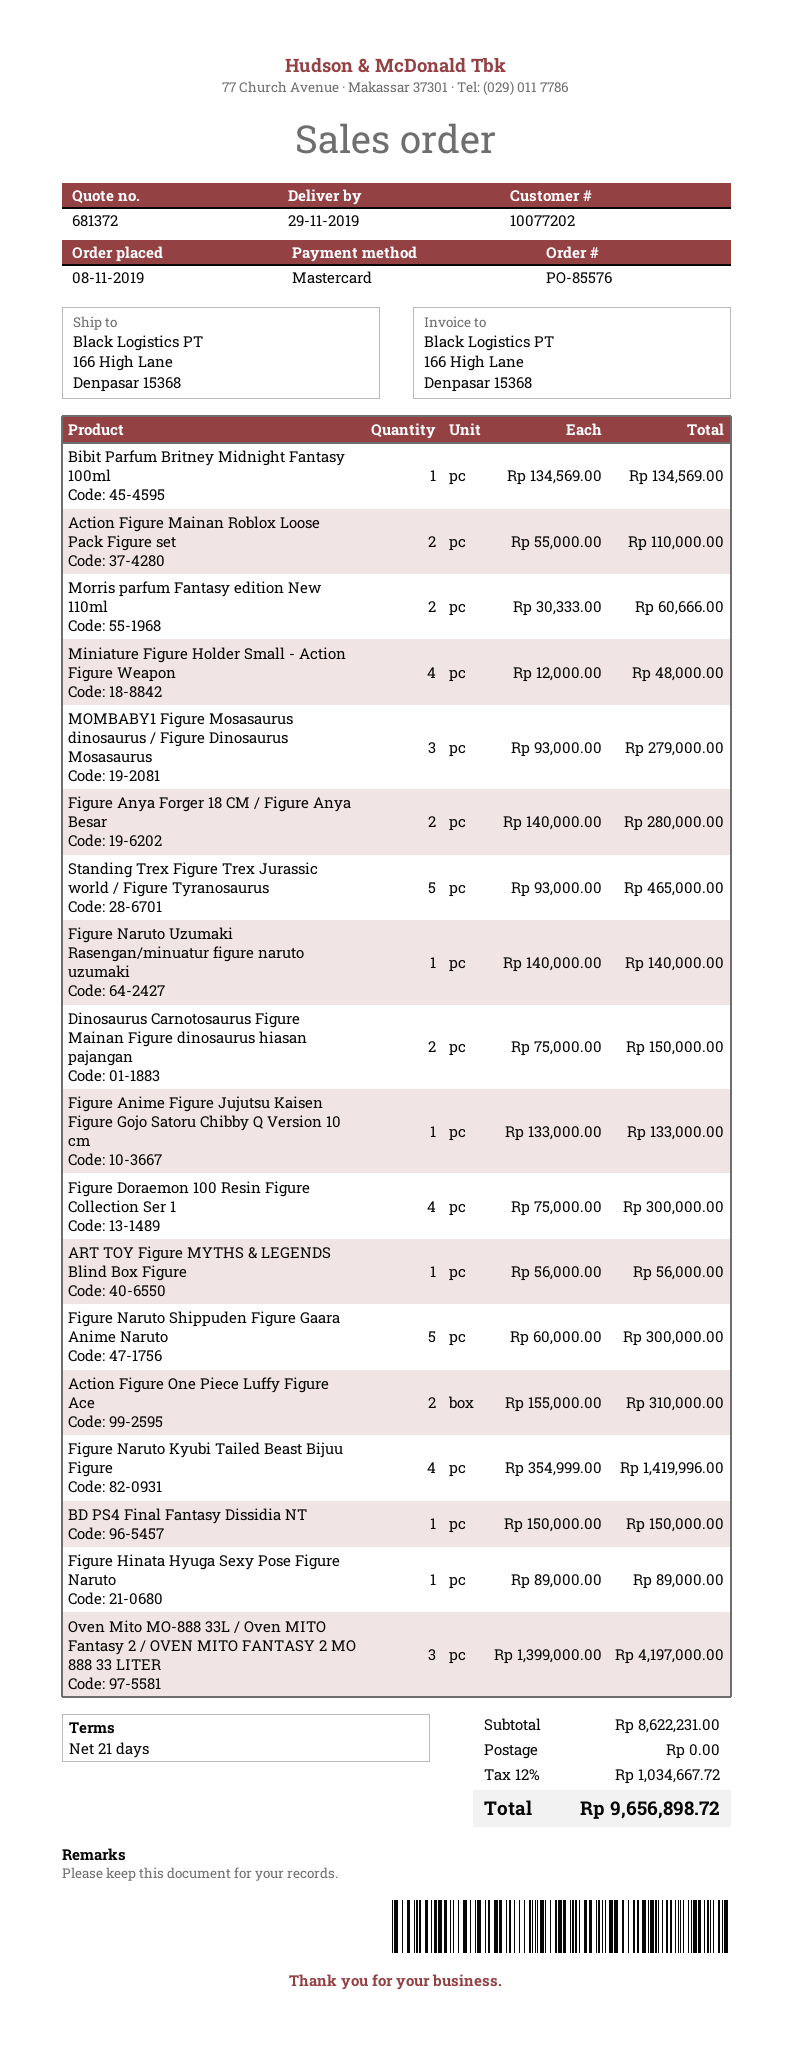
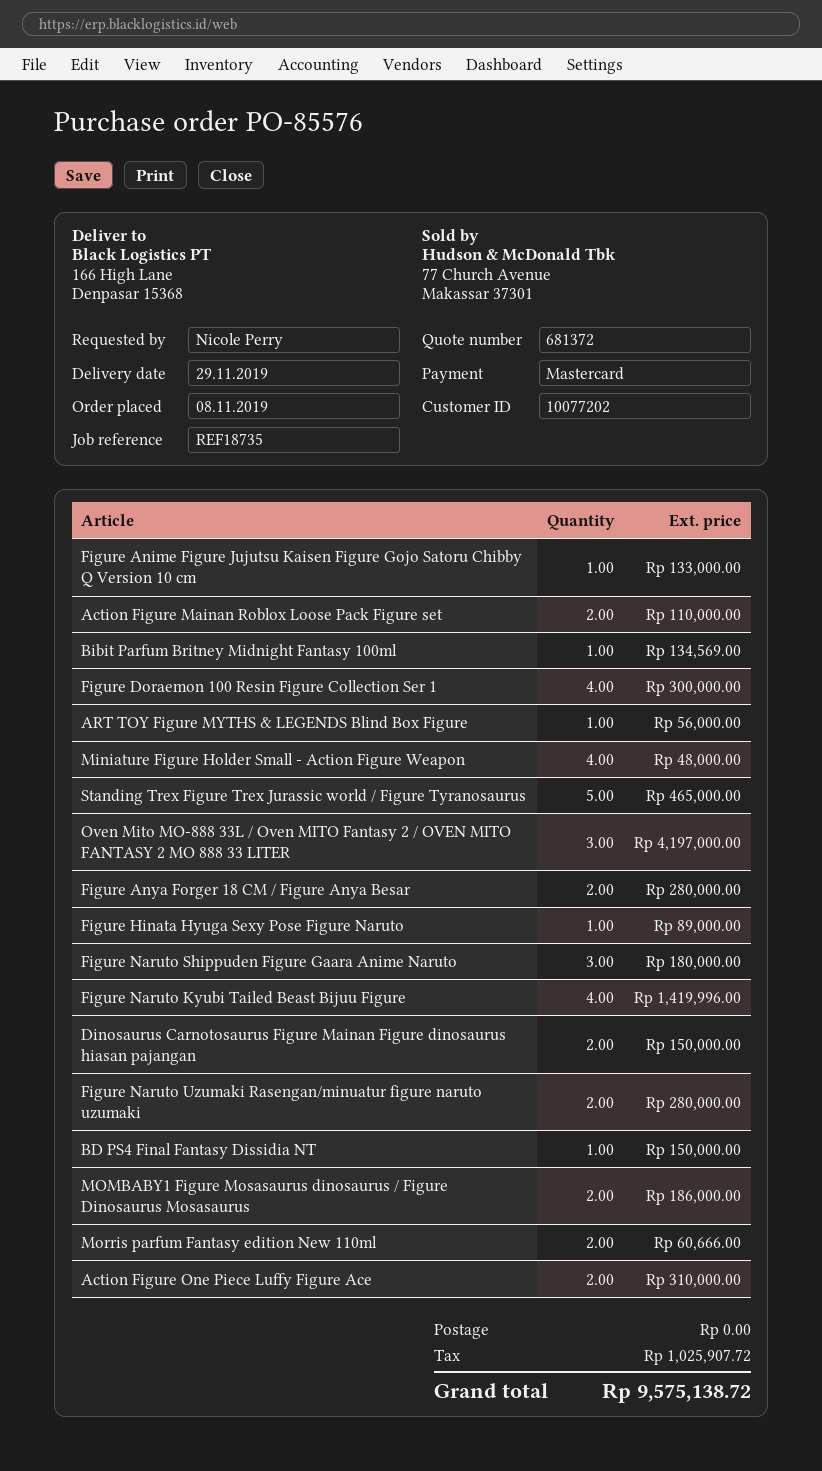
MOMBABY1 Figure Mosasaurus dinosaurus / Figure Dinosaurus Mosasaurus: 3 for 279000.00 -> 2 for 186000.00
Figure Naruto Uzumaki Rasengan/minuatur figure naruto uzumaki: 1 for 140000.00 -> 2 for 280000.00
Figure Naruto Shippuden Figure Gaara Anime Naruto: 5 for 300000.00 -> 3 for 180000.00
tax: 1034667.72 -> 1025907.72
total: 9656898.72 -> 9575138.72

